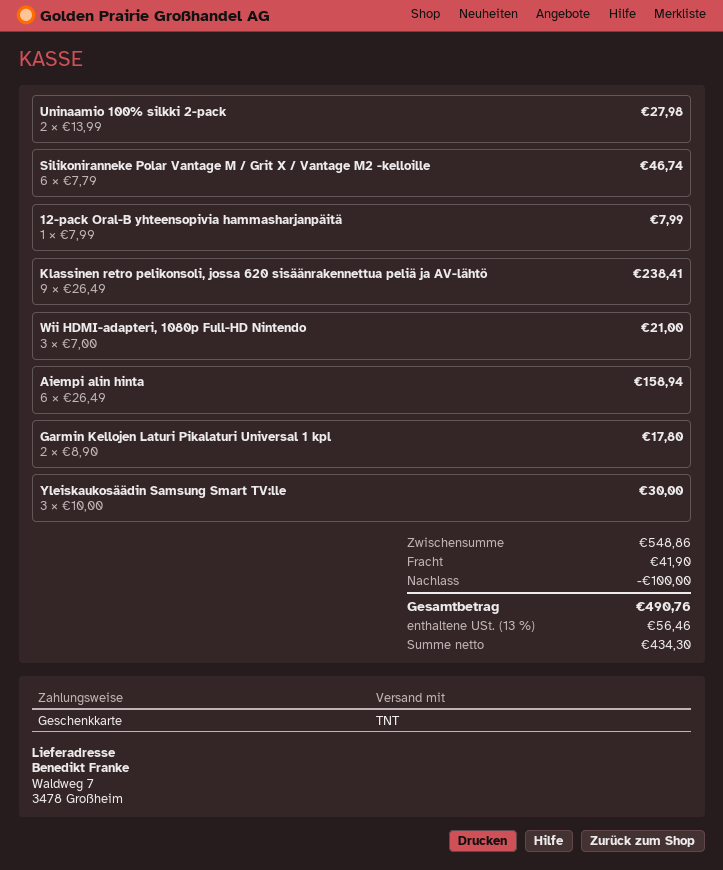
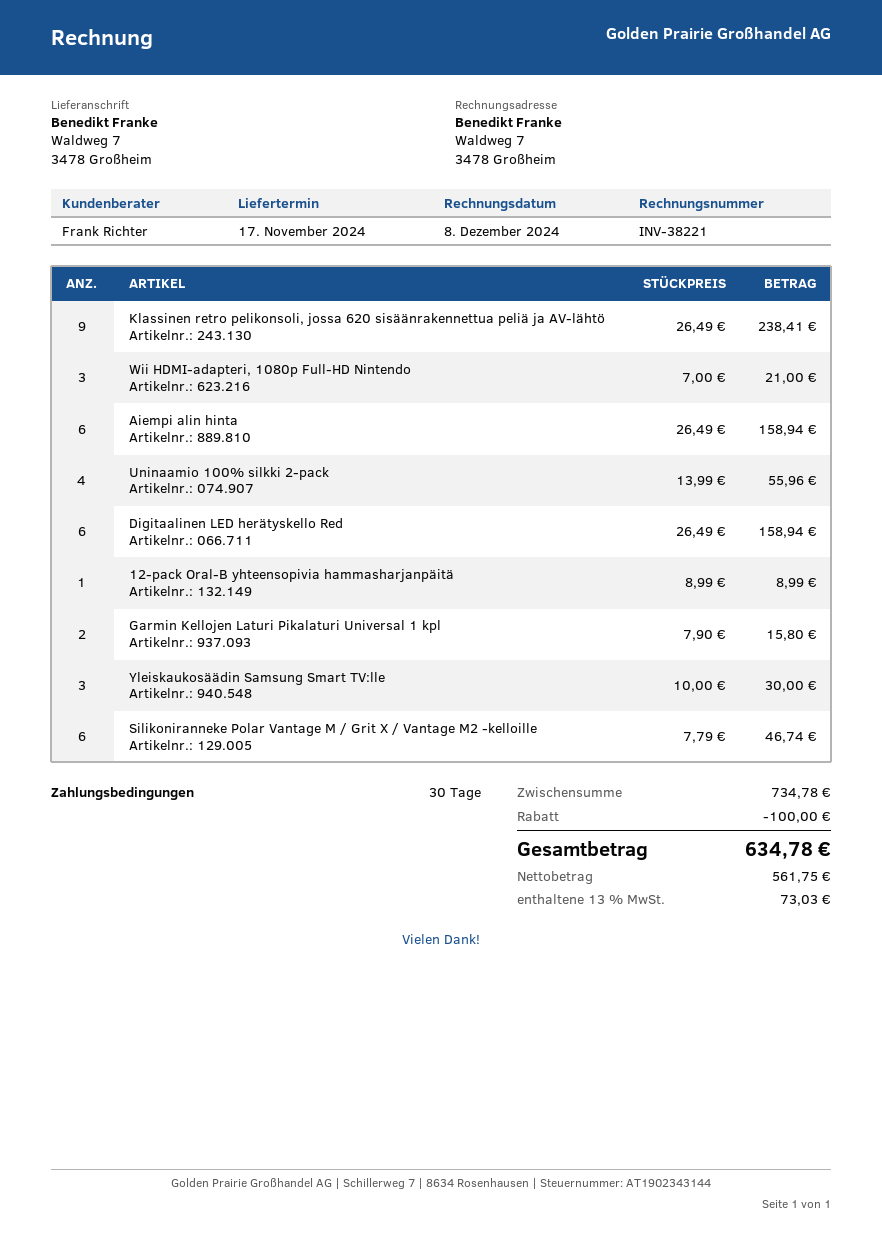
Uninaamio 100% silkki 2-pack: 2 x 13.99 = 27.98 -> 4 x 13.99 = 55.96
12-pack Oral-B yhteensopivia hammasharjanpäitä: 1 x 7.99 = 7.99 -> 1 x 8.99 = 8.99
Garmin Kellojen Laturi Pikalaturi Universal 1 kpl: 2 x 8.90 = 17.80 -> 2 x 7.90 = 15.80
Digitaalinen LED herätyskello Red: none -> 6 x 26.49 = 158.94
subtotal: 548.86 -> 734.78
shipping: 41.90 -> none
net: 434.30 -> 561.75
tax: 13% = 56.46 -> 13% = 73.03
total: 490.76 -> 634.78

